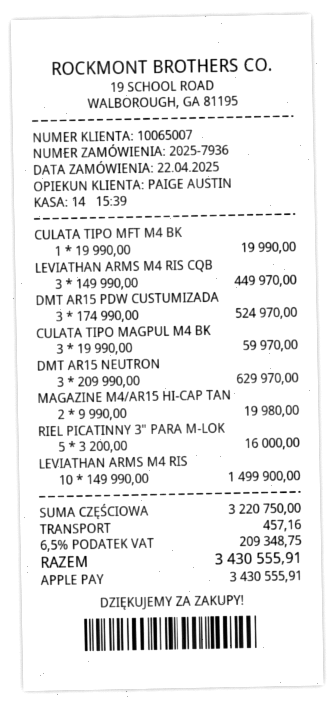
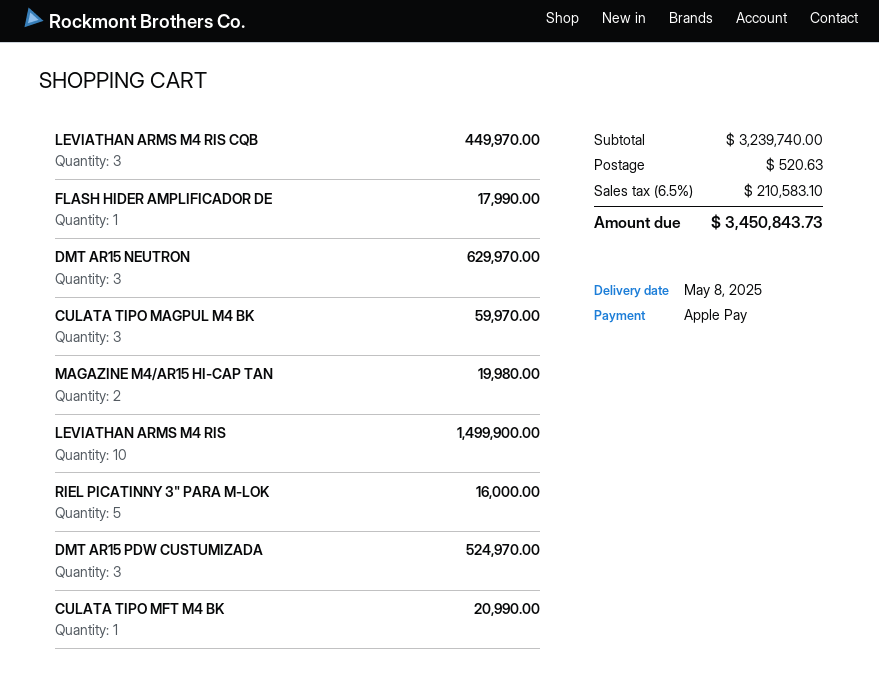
CULATA TIPO MFT M4 BK: 1 for 19990.00 -> 1 for 20990.00
FLASH HIDER AMPLIFICADOR DE: none -> 1 for 17990.00
subtotal: 3220750.00 -> 3239740.00
shipping: 457.16 -> 520.63
tax: 6.5% = 209348.75 -> 6.5% = 210583.10
total: 3430555.91 -> 3450843.73

